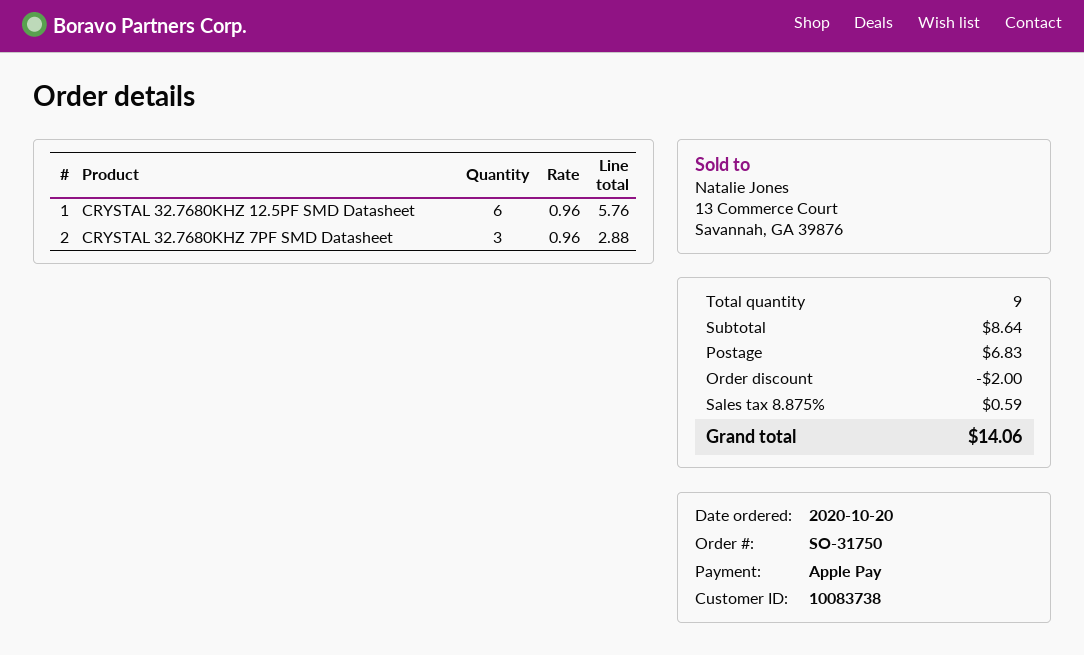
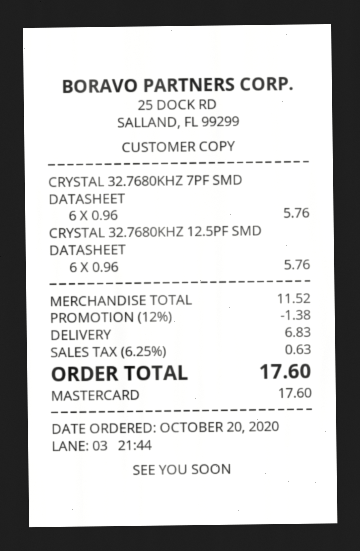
payment method: Apple Pay -> Mastercard
CRYSTAL 32.7680KHZ 7PF SMD Datasheet: 3 x 0.96 = 2.88 -> 6 x 0.96 = 5.76
subtotal: 8.64 -> 11.52
discount: 2.00 -> 1.38
tax: 8.875% = 0.59 -> 6.25% = 0.63
total: 14.06 -> 17.60

